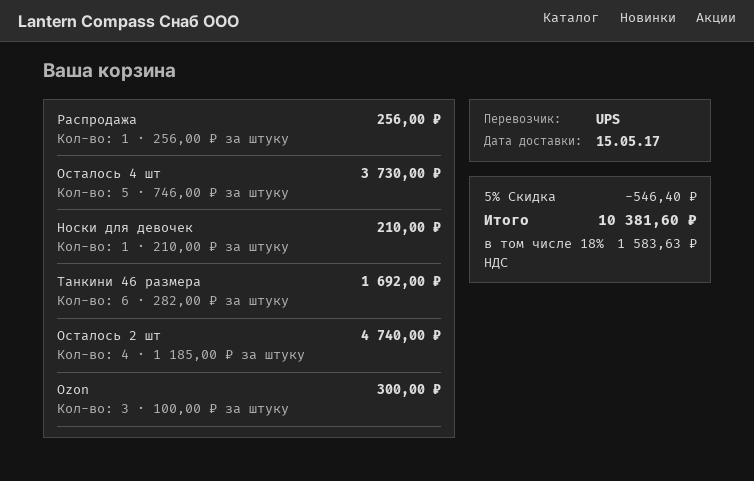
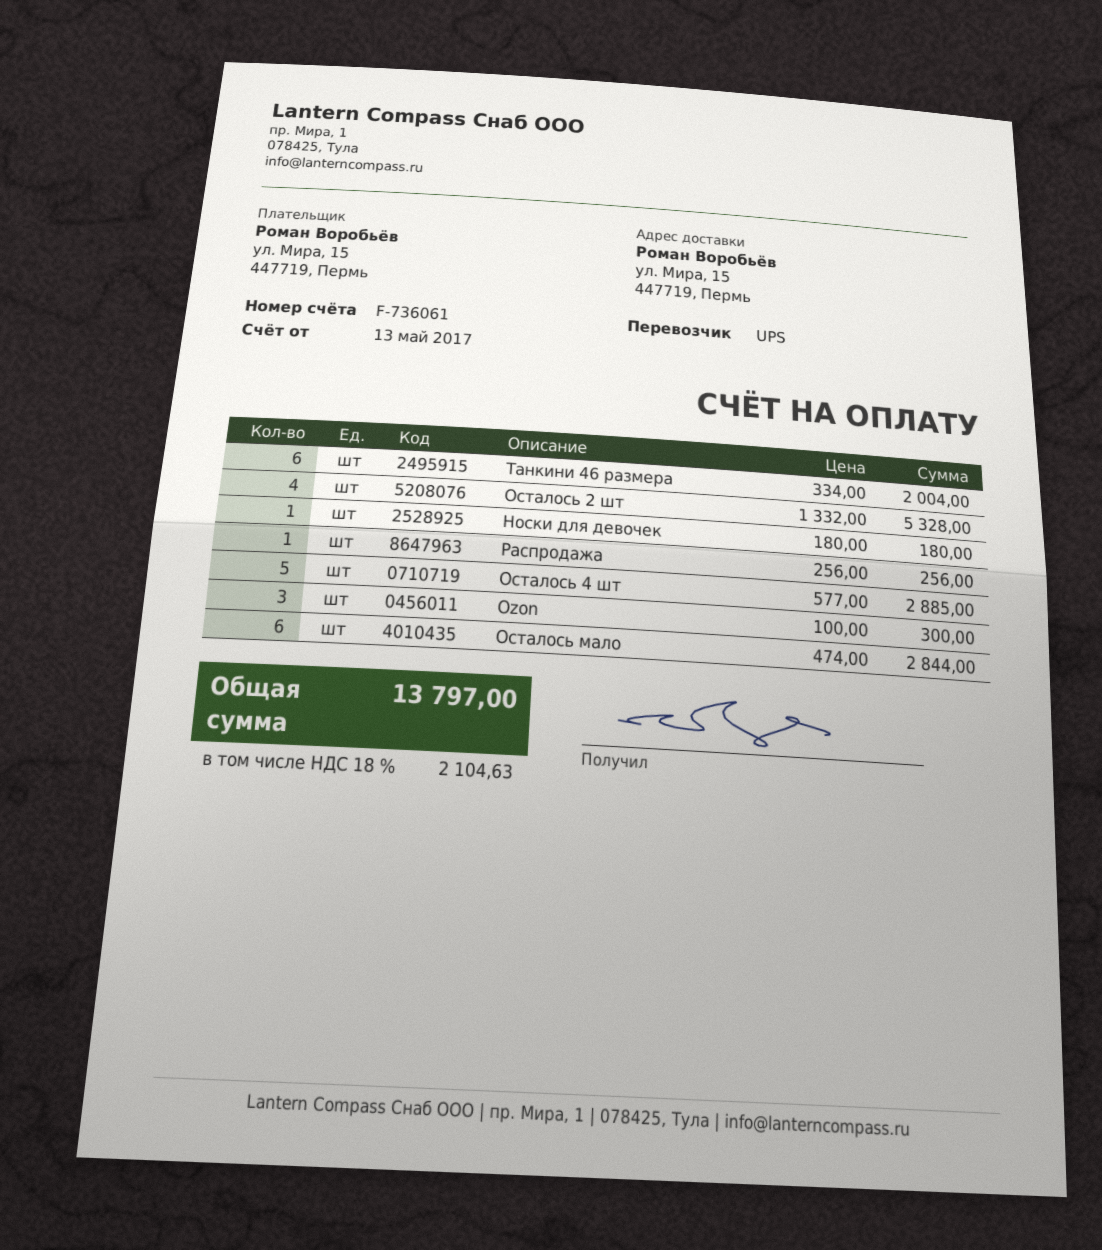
Осталось 4 шт: 5 x 746.00 = 3730.00 -> 5 x 577.00 = 2885.00
Носки для девочек: 1 x 210.00 = 210.00 -> 1 x 180.00 = 180.00
Танкини 46 размера: 6 x 282.00 = 1692.00 -> 6 x 334.00 = 2004.00
Осталось 2 шт: 4 x 1185.00 = 4740.00 -> 4 x 1332.00 = 5328.00
Осталось мало: none -> 6 x 474.00 = 2844.00
discount: 5% = 546.40 -> none
tax: 18% = 1583.63 -> 18% = 2104.63
total: 10381.60 -> 13797.00

